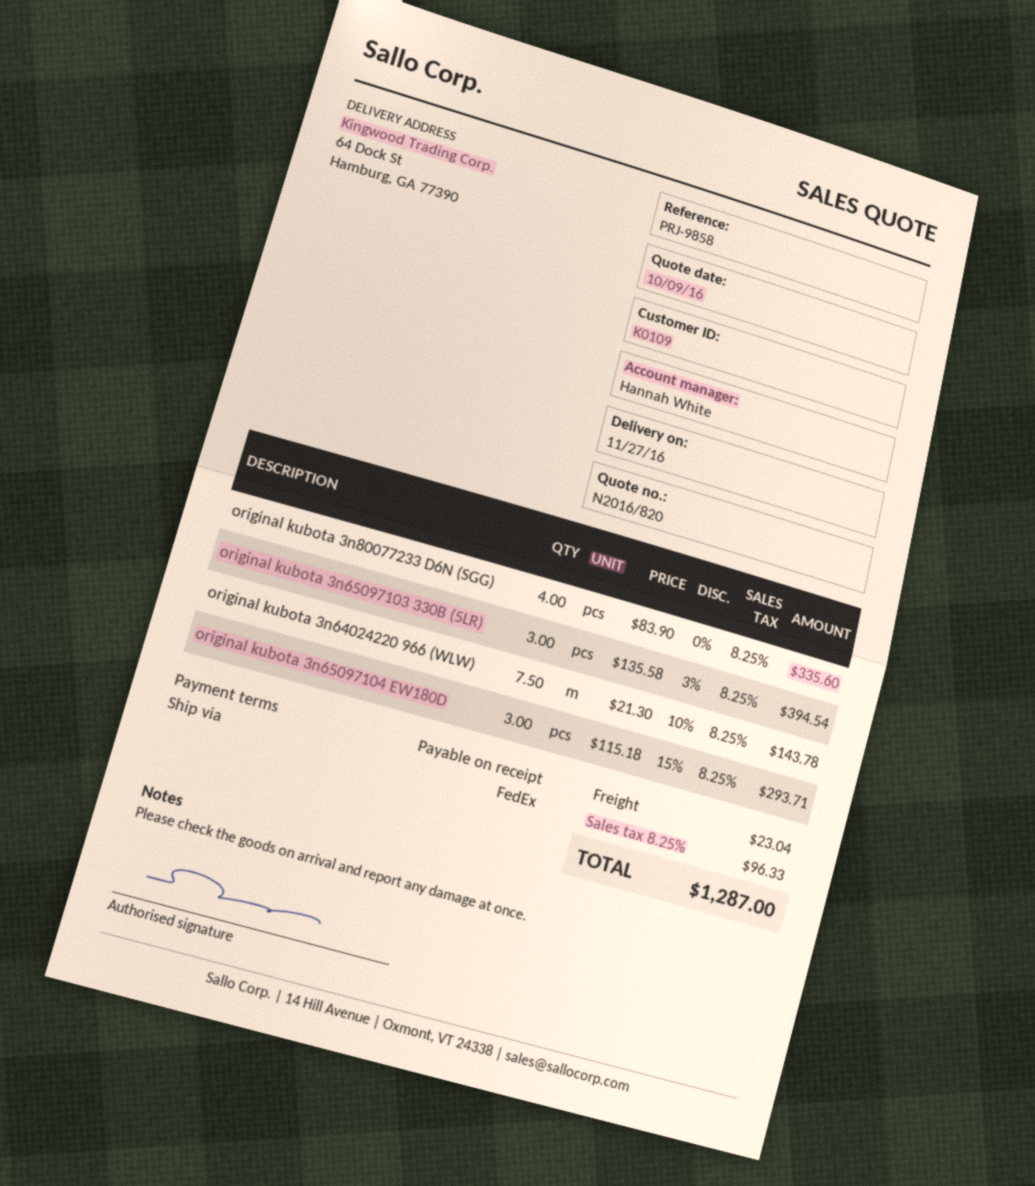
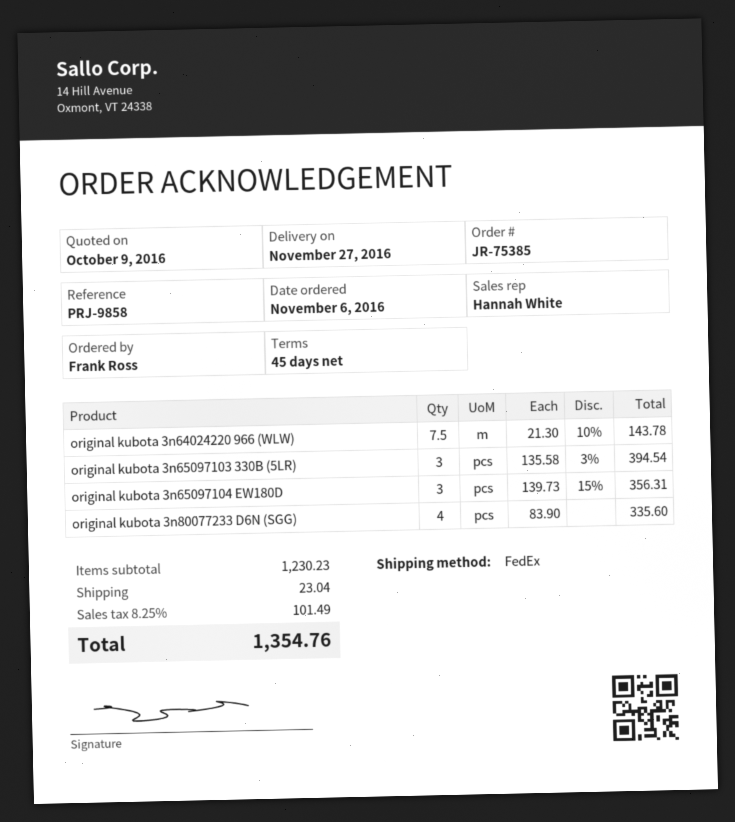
payment terms: on receipt -> 45 days
original kubota 3n65097104 EW180D: 3 x 115.18 - 15% = 293.71 -> 3 x 139.73 - 15% = 356.31
tax: 8.25% = 96.33 -> 8.25% = 101.49
total: 1287.00 -> 1354.76

